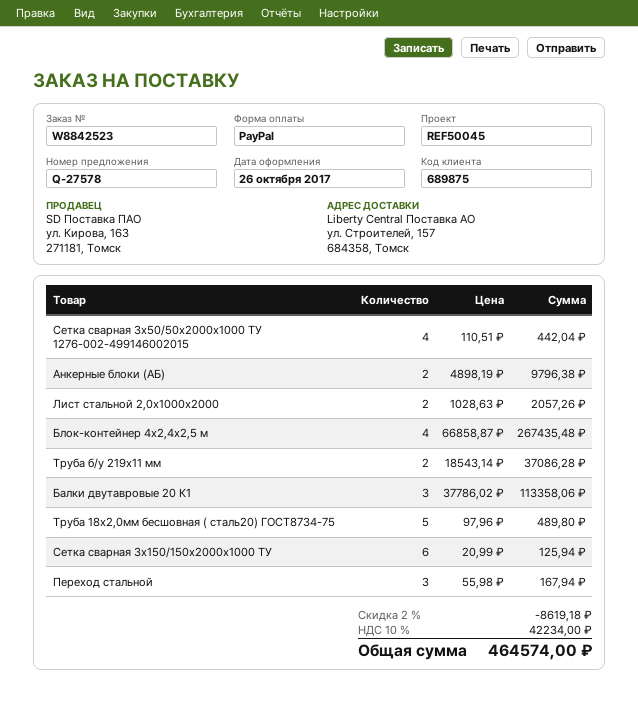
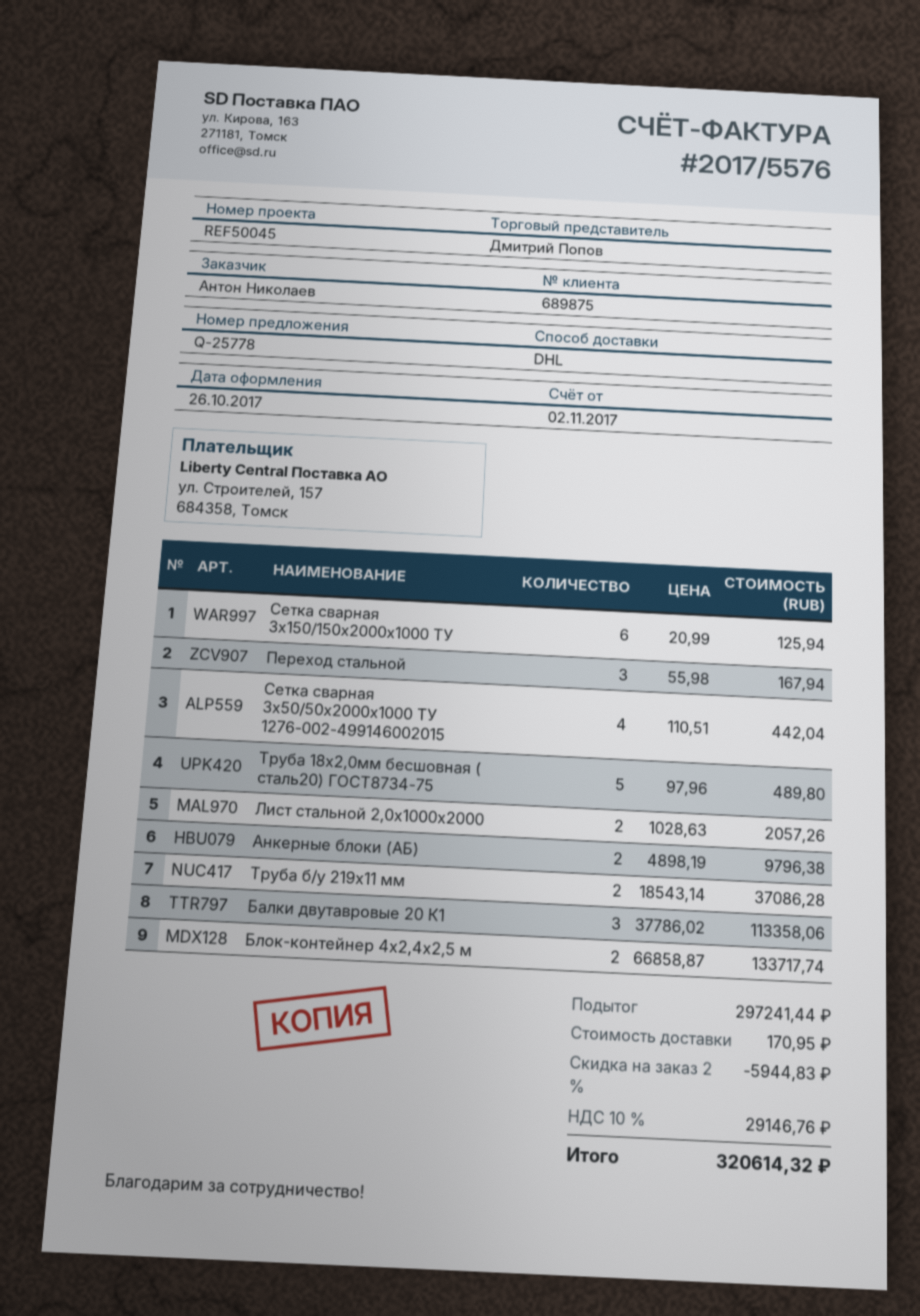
quote number: Q-27578 -> Q-25778
Блок-контейнер 4х2,4х2,5 м: 4 x 66858.87 = 267435.48 -> 2 x 66858.87 = 133717.74
discount: 2% = 8619.18 -> 2% = 5944.83
shipping: none -> 170.95
tax: 10% = 42234.00 -> 10% = 29146.76
total: 464574.00 -> 320614.32

